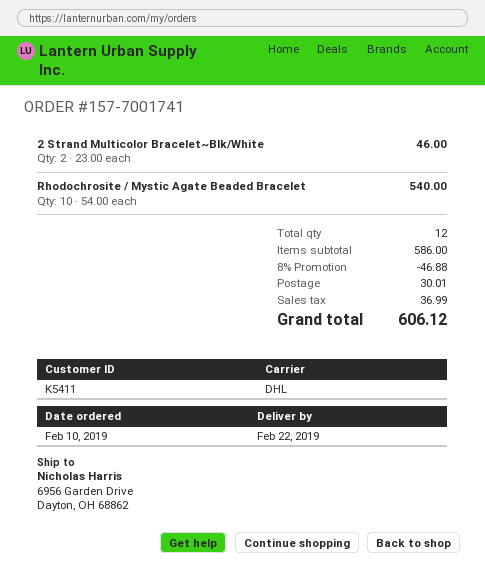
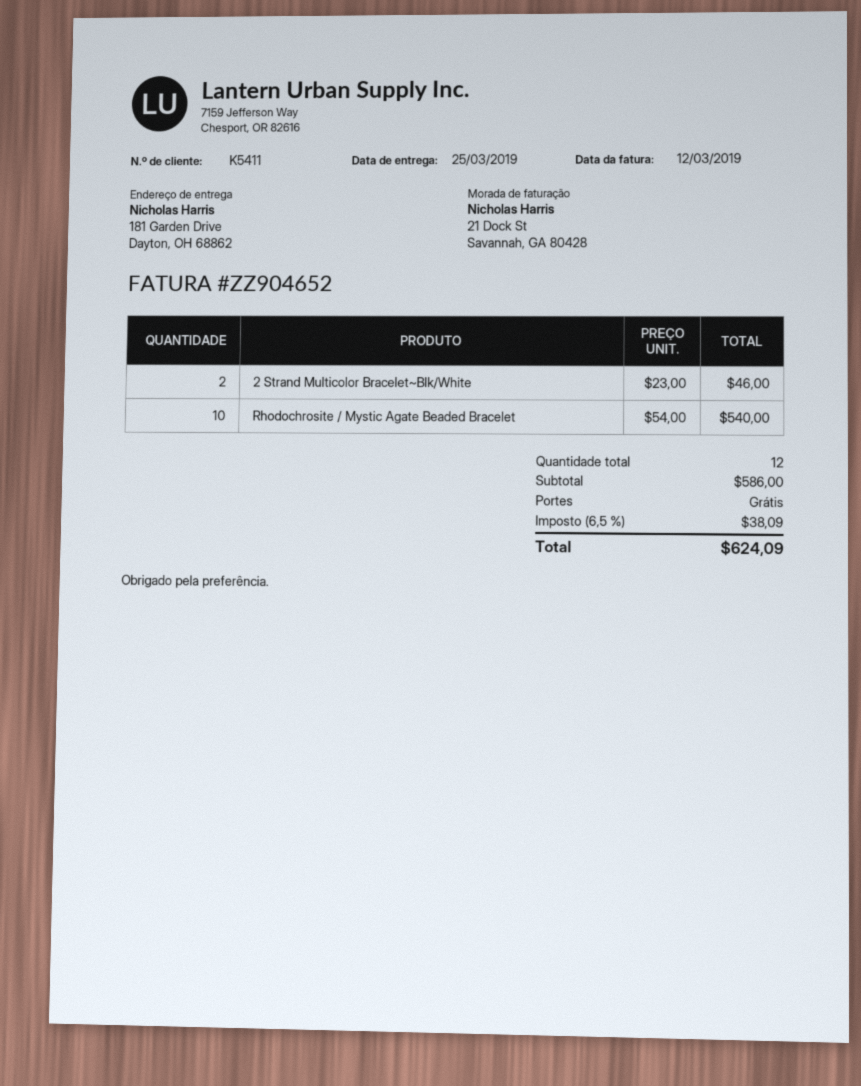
delivery date: 2019-02-22 -> 2019-03-25
ship to: 6956 Garden Drive, Dayton, OH 68862 -> 181 Garden Drive, Dayton, OH 68862
discount: 8% = 46.88 -> none
shipping: 30.01 -> 0.00
tax: 36.99 -> 38.09
total: 606.12 -> 624.09

